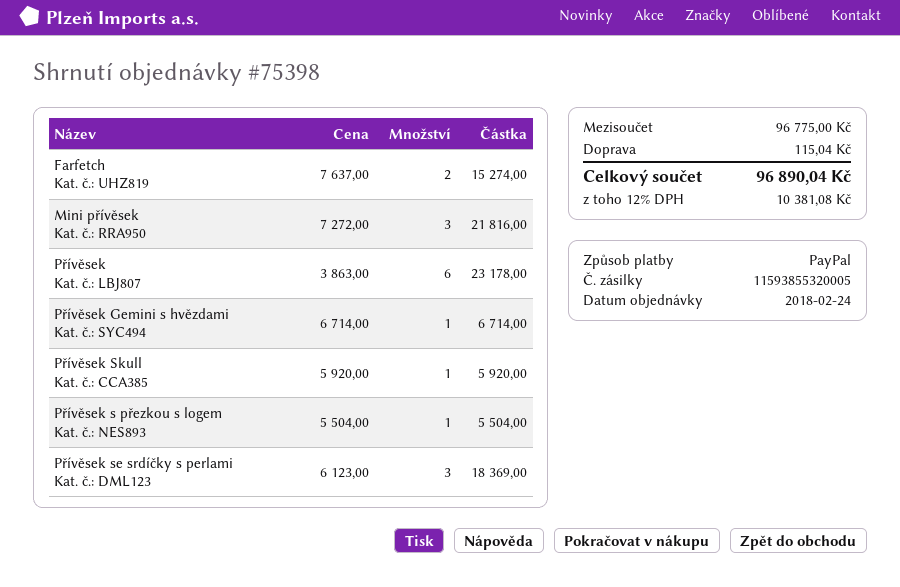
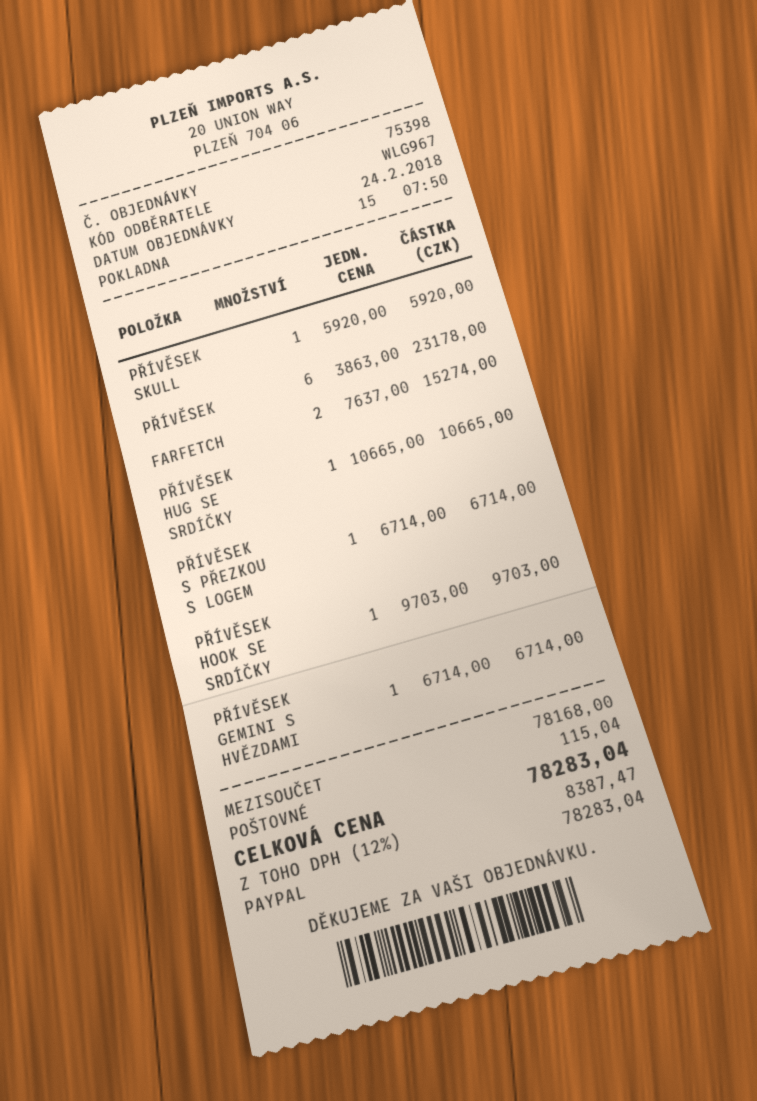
Mini přívěsek: 3 x 7272.00 = 21816.00 -> none
Přívěsek s přezkou s logem: 1 x 5504.00 = 5504.00 -> 1 x 6714.00 = 6714.00
Přívěsek se srdíčky s perlami: 3 x 6123.00 = 18369.00 -> none
PŘÍVĚSEK HUG SE SRDÍČKY: none -> 1 x 10665.00 = 10665.00
PŘÍVĚSEK HOOK SE SRDÍČKY: none -> 1 x 9703.00 = 9703.00
subtotal: 96775.00 -> 78168.00
tax: 12% = 10381.08 -> 12% = 8387.47
total: 96890.04 -> 78283.04

